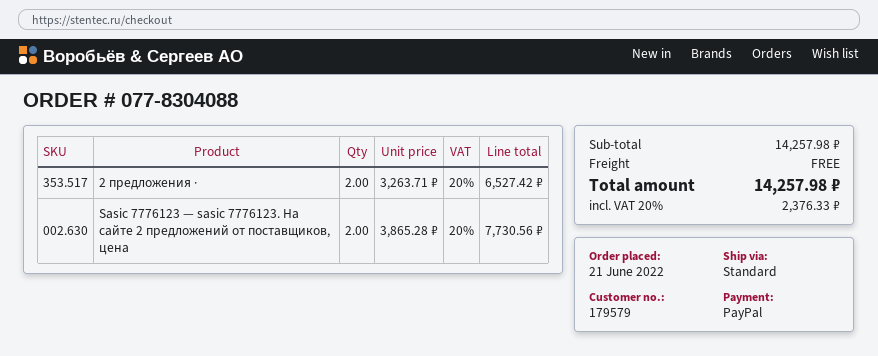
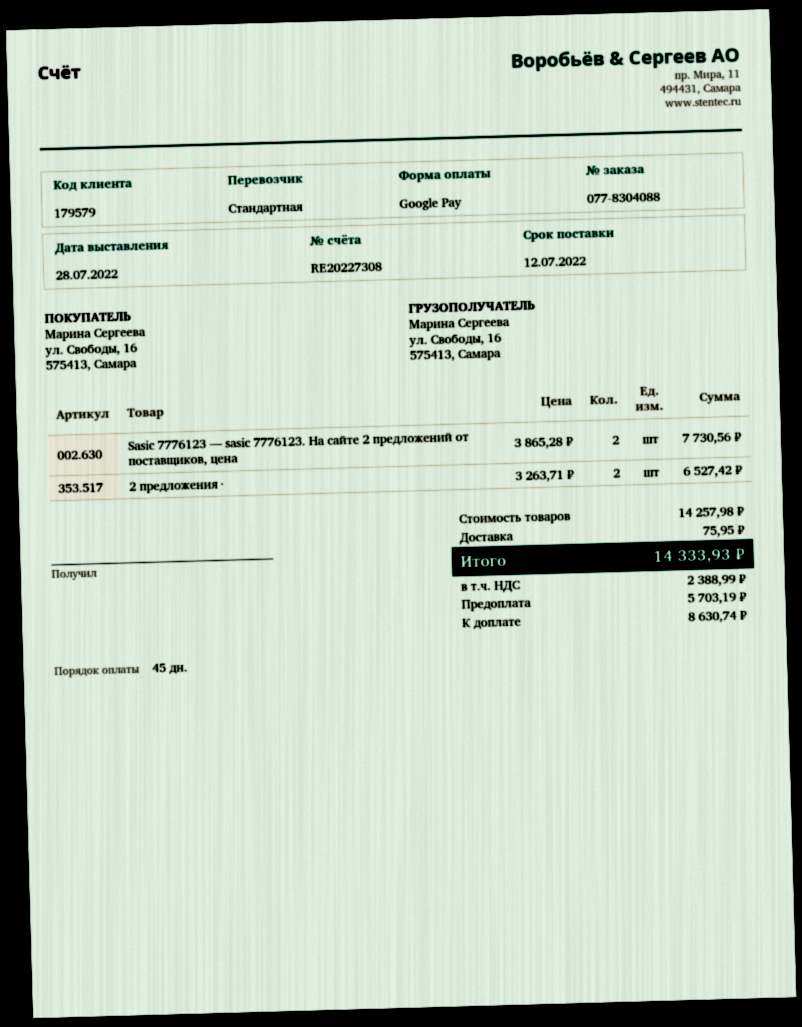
payment method: PayPal -> Google Pay
shipping: 0.00 -> 75.95
tax: 2376.33 -> 2388.99
total: 14257.98 -> 14333.93

